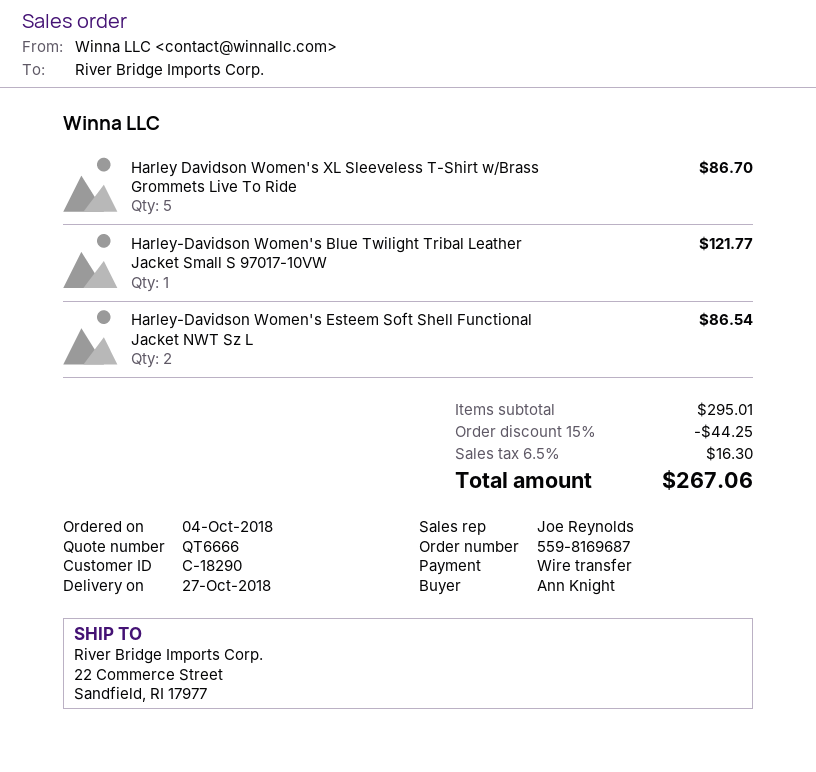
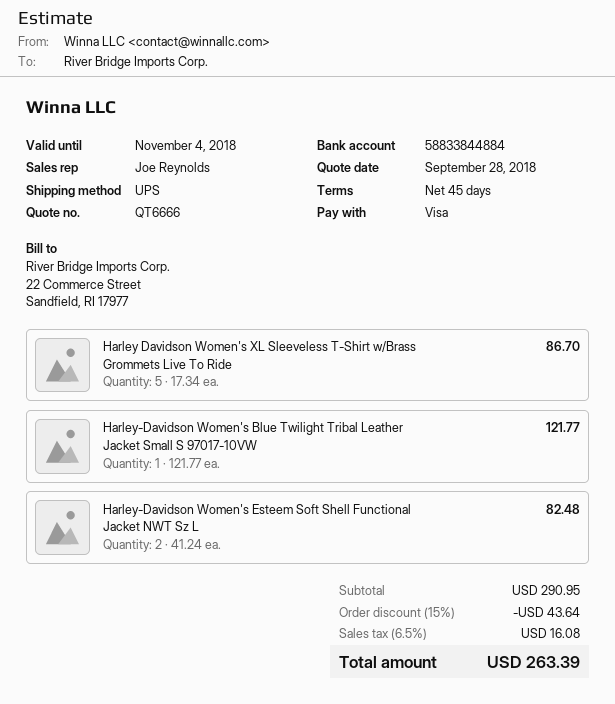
payment method: bank transfer -> Visa
Harley-Davidson Women's Esteem Soft Shell Functional Jacket NWT Sz L: 2 for 86.54 -> 2 for 82.48
subtotal: 295.01 -> 290.95
discount: 15% = 44.25 -> 15% = 43.64
tax: 6.5% = 16.30 -> 6.5% = 16.08
total: 267.06 -> 263.39

